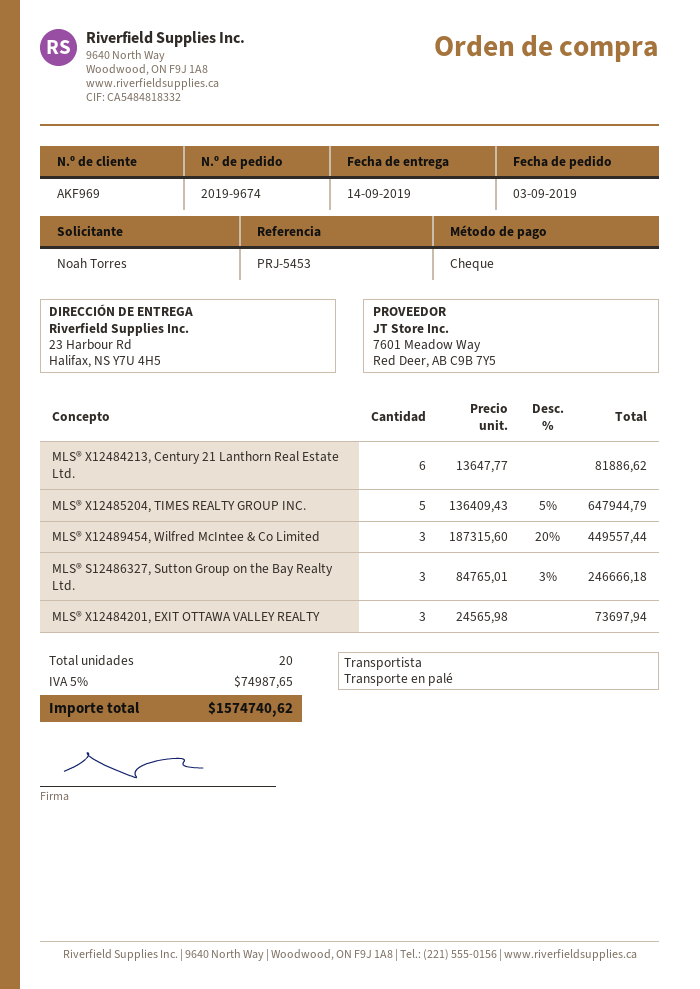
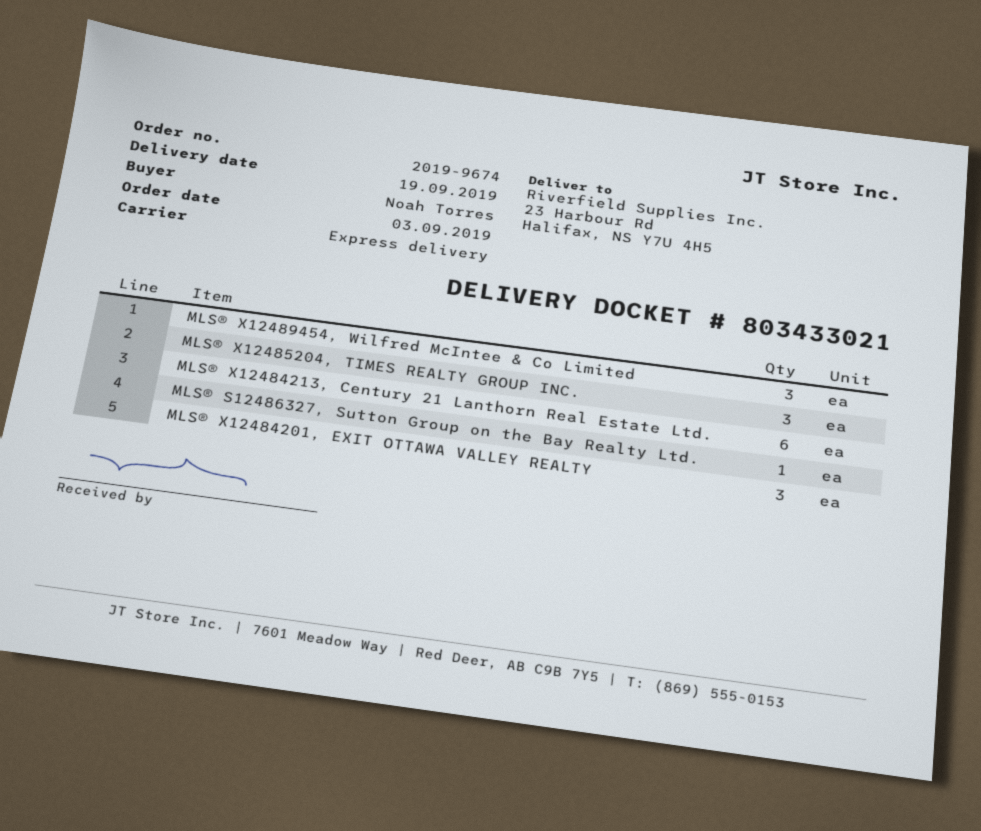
delivery date: 2019-09-14 -> 2019-09-19
shipping method: pallet freight -> express
MLS® X12485204, TIMES REALTY GROUP INC.: 5 -> 3
MLS® S12486327, Sutton Group on the Bay Realty Ltd.: 3 -> 1

